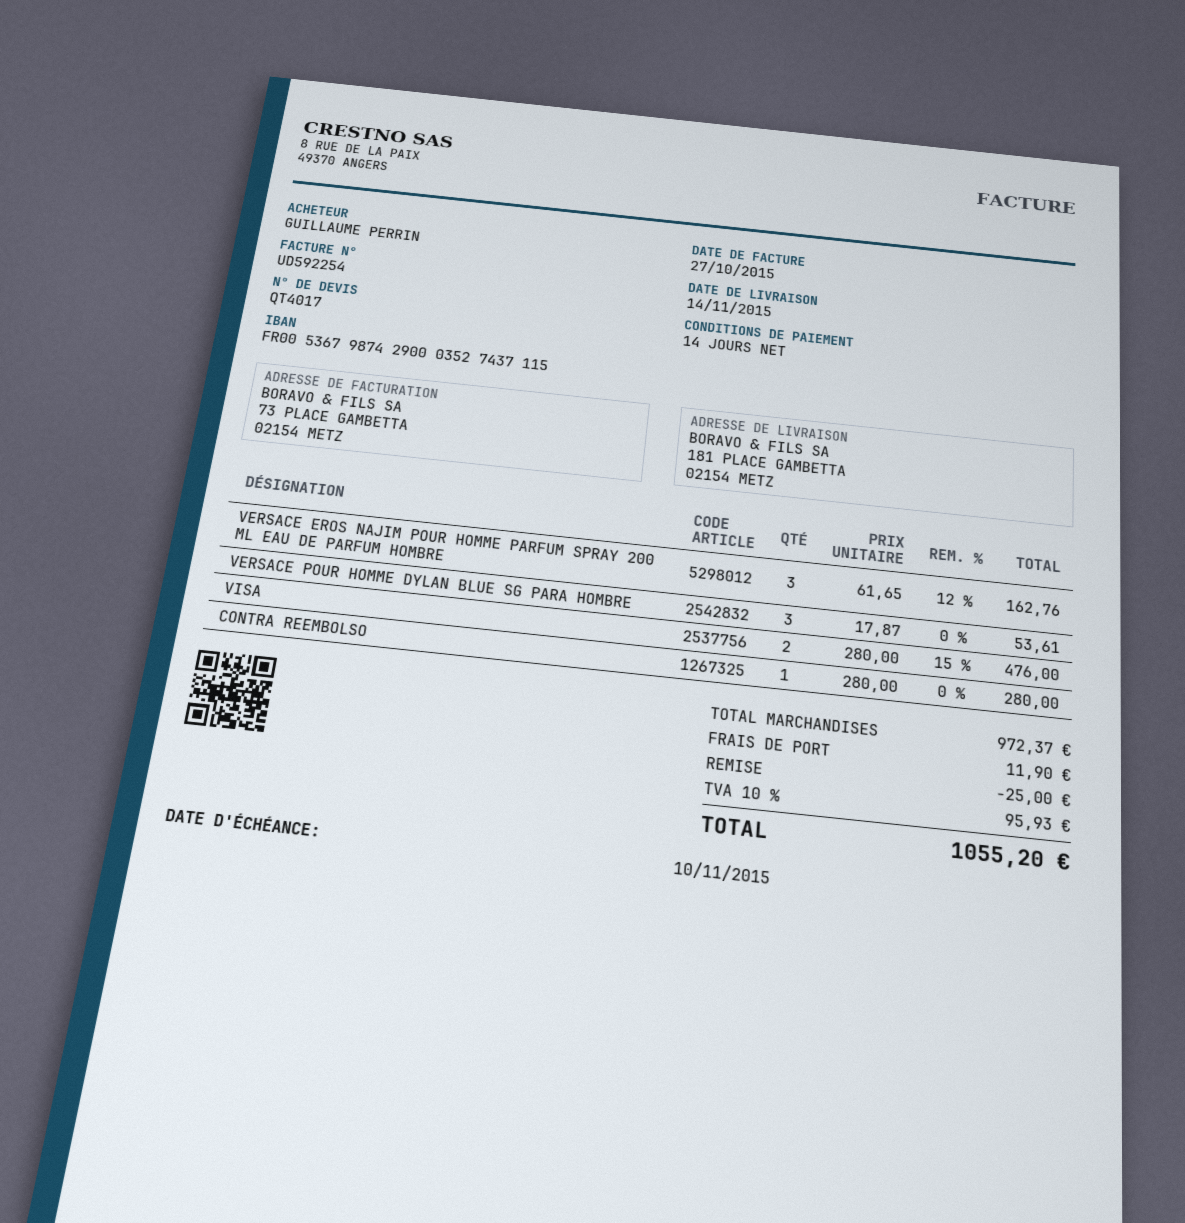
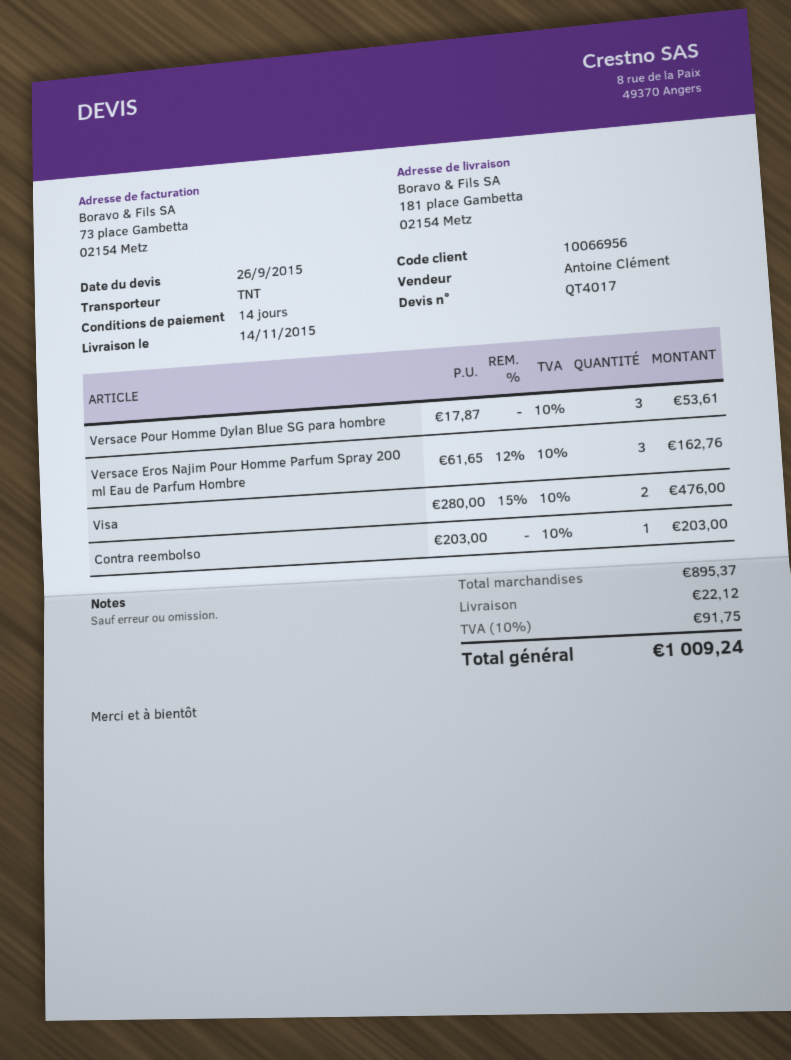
CONTRA REEMBOLSO: 1 x 280.00 = 280.00 -> 1 x 203.00 = 203.00
subtotal: 972.37 -> 895.37
discount: 25.00 -> none
shipping: 11.90 -> 22.12
tax: 10% = 95.93 -> 10% = 91.75
total: 1055.20 -> 1009.24

